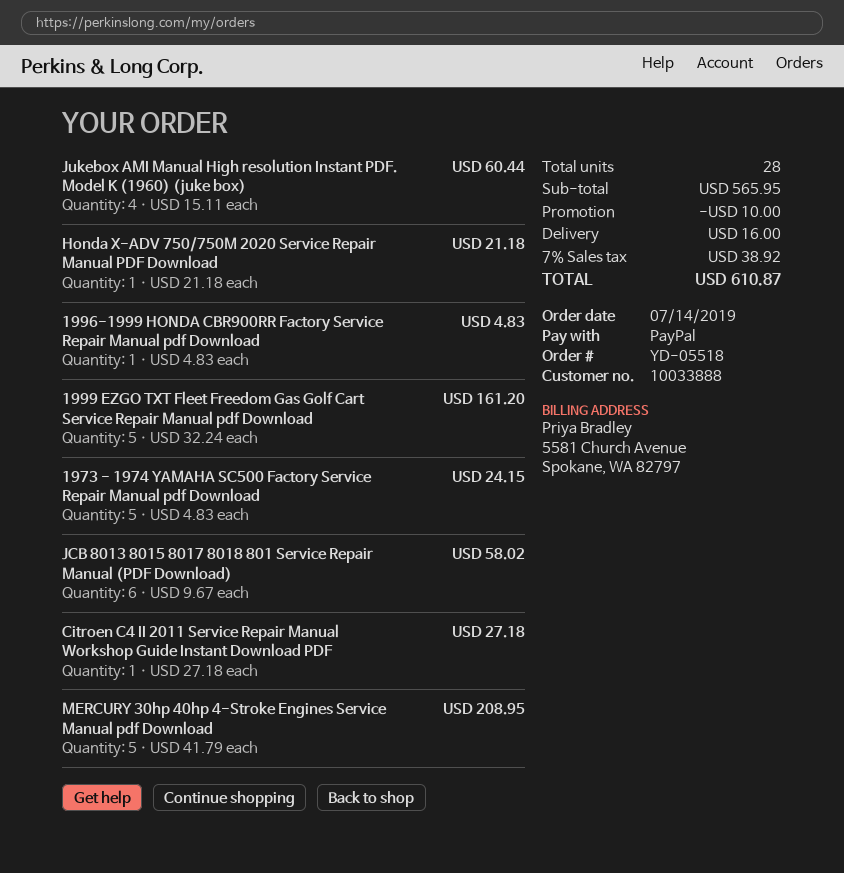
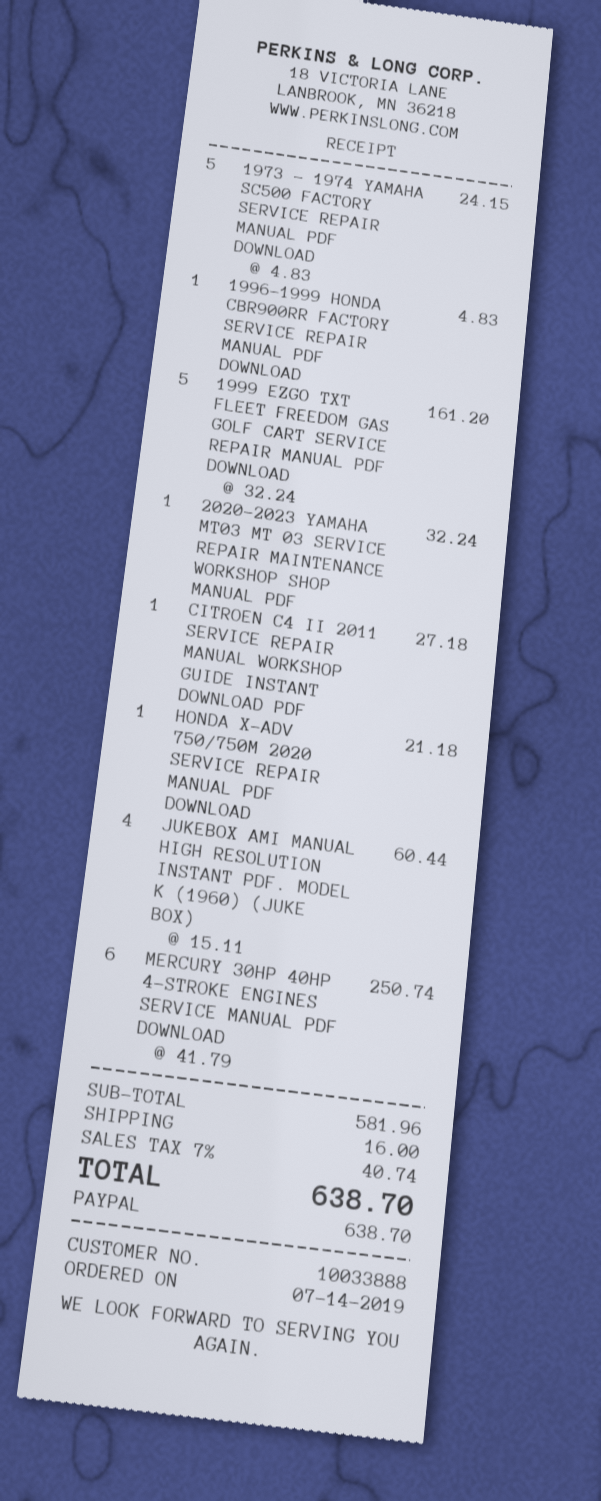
JCB 8013 8015 8017 8018 801 Service Repair Manual (PDF Download): 6 x 9.67 = 58.02 -> none
MERCURY 30hp 40hp 4-Stroke Engines Service Manual pdf Download: 5 x 41.79 = 208.95 -> 6 x 41.79 = 250.74
2020-2023 YAMAHA MT03 MT 03 SERVICE REPAIR MAINTENANCE WORKSHOP SHOP MANUAL PDF: none -> 1 x 32.24 = 32.24
subtotal: 565.95 -> 581.96
discount: 10.00 -> none
tax: 7% = 38.92 -> 7% = 40.74
total: 610.87 -> 638.70

